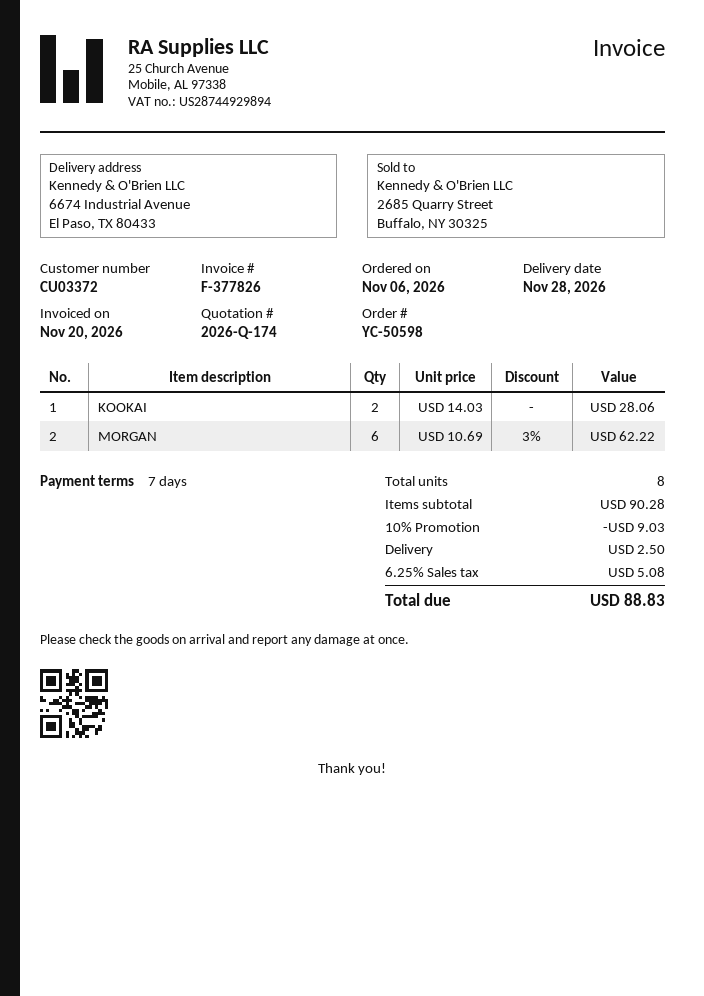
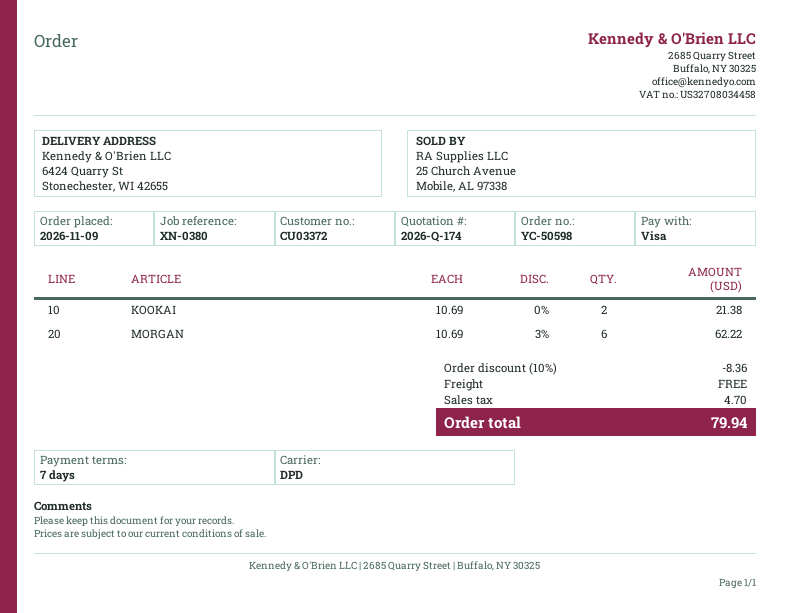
order date: 2026-11-06 -> 2026-11-09
ship to: 6674 Industrial Avenue, El Paso, TX 80433 -> 6424 Quarry St, Stonechester, WI 42655
KOOKAI: 2 x 14.03 = 28.06 -> 2 x 10.69 = 21.38
discount: 10% = 9.03 -> 10% = 8.36
shipping: 2.50 -> 0.00
tax: 5.08 -> 4.70
total: 88.83 -> 79.94

